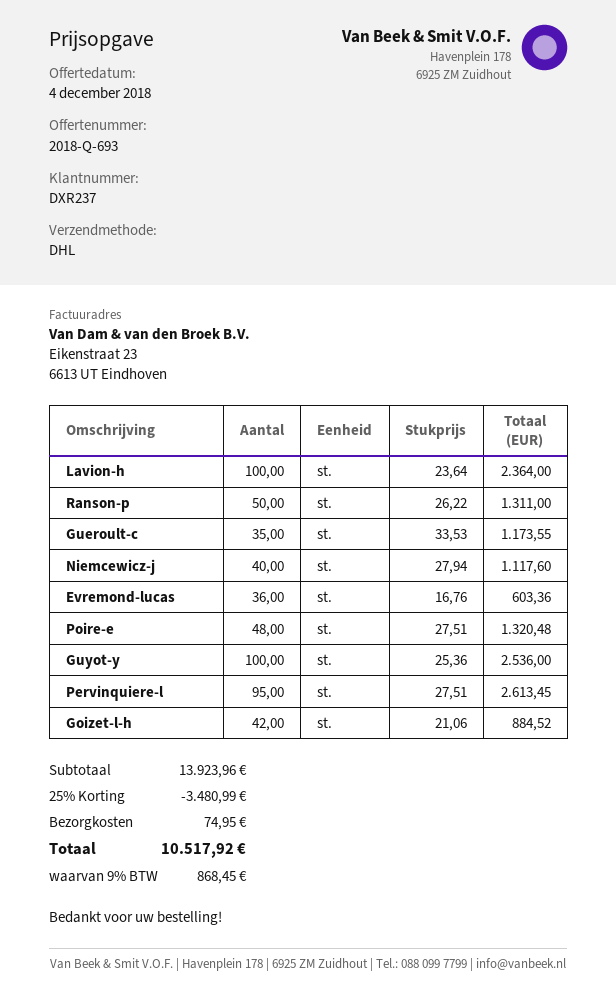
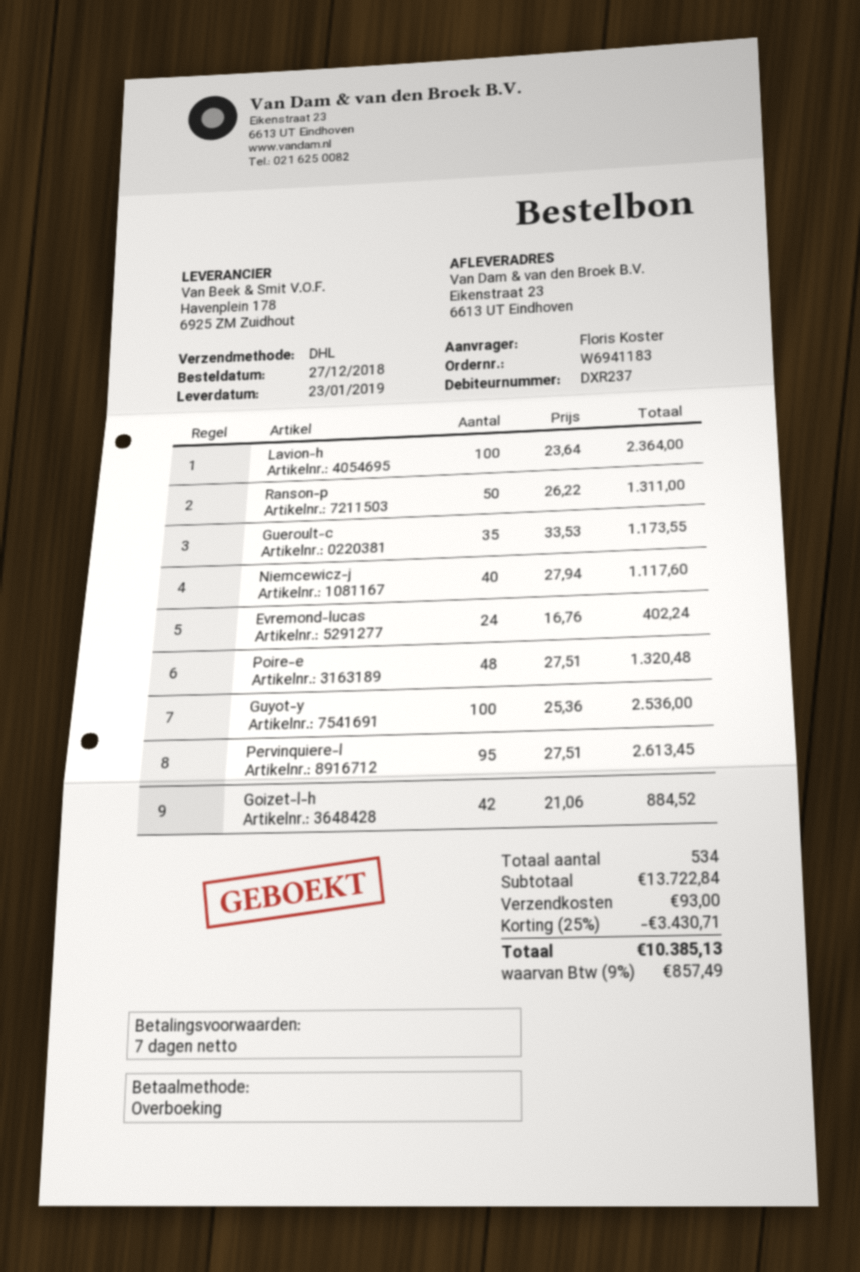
Evremond-lucas: 36 x 16.76 = 603.36 -> 24 x 16.76 = 402.24
subtotal: 13923.96 -> 13722.84
discount: 25% = 3480.99 -> 25% = 3430.71
shipping: 74.95 -> 93.00
tax: 9% = 868.45 -> 9% = 857.49
total: 10517.92 -> 10385.13

